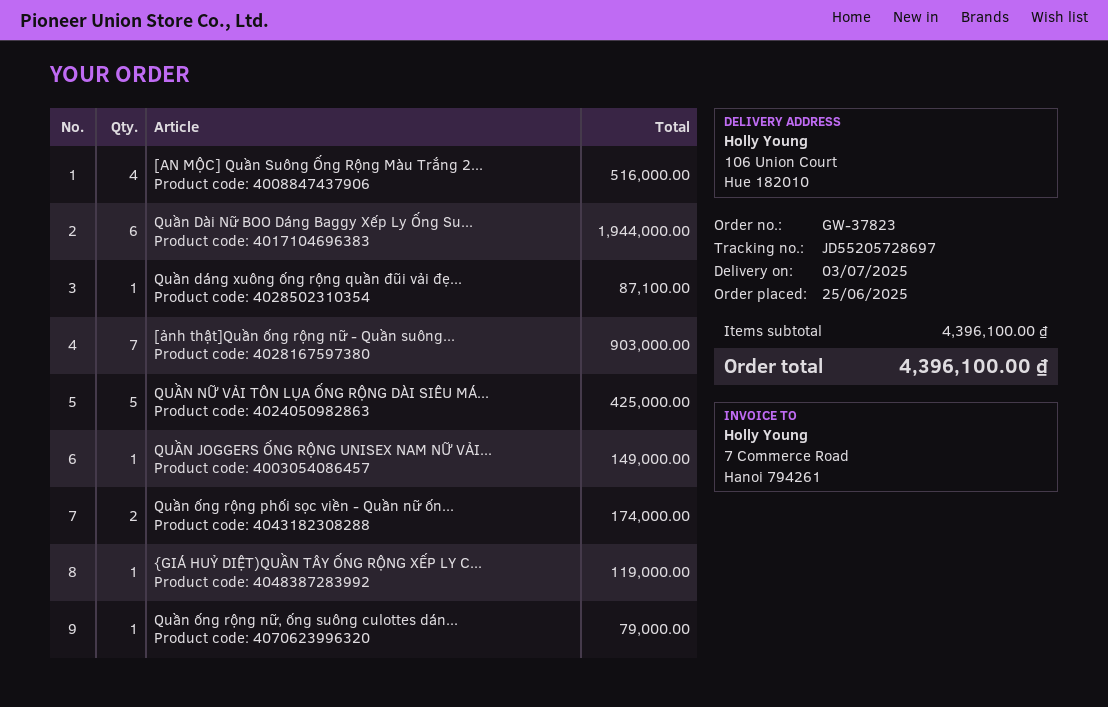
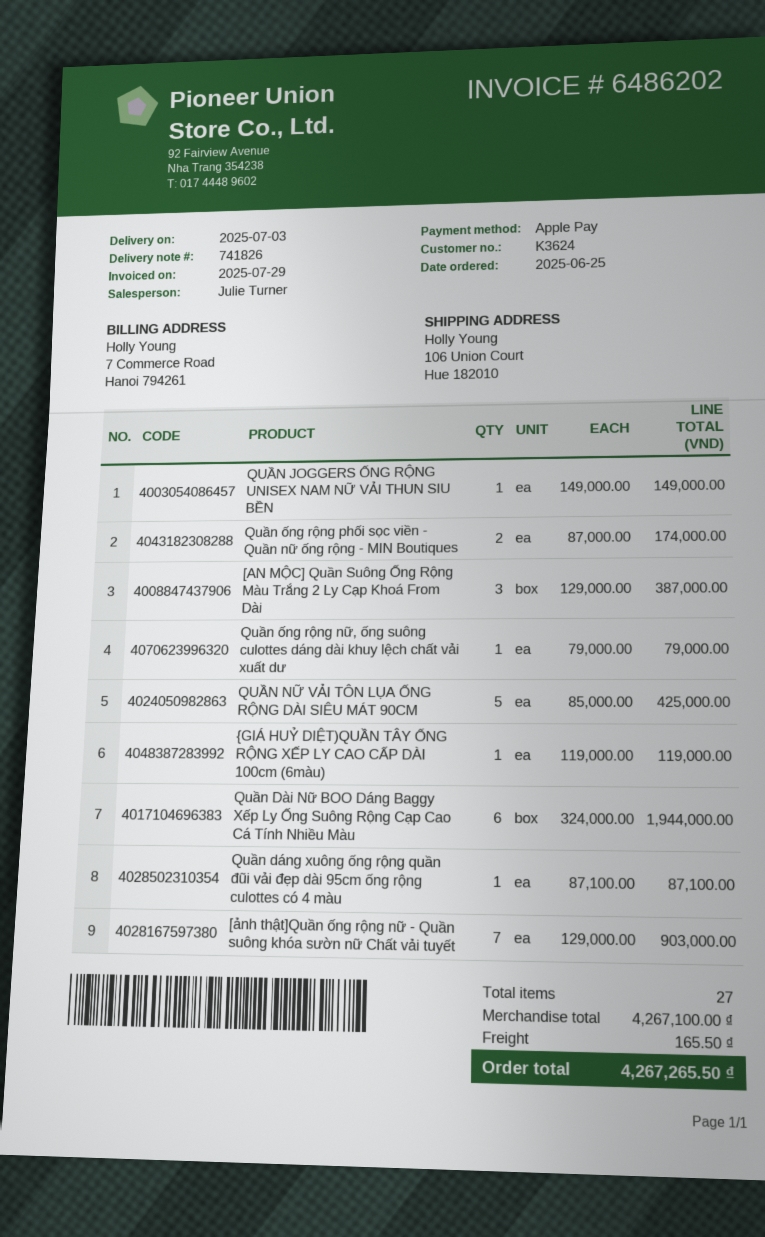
[AN MỘC] Quần Suông Ống Rộng Màu Trắng 2...: 4 for 516000.00 -> 3 for 387000.00
subtotal: 4396100.00 -> 4267100.00
shipping: none -> 165.50
total: 4396100.00 -> 4267265.50

